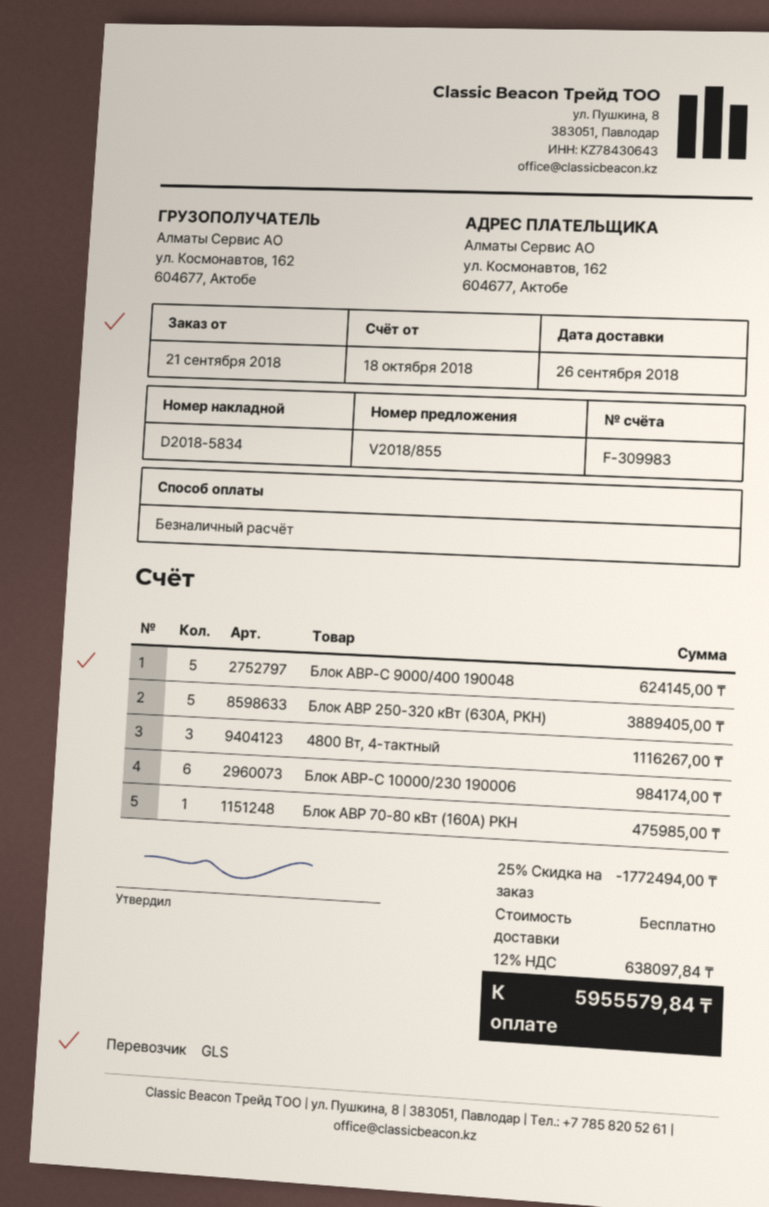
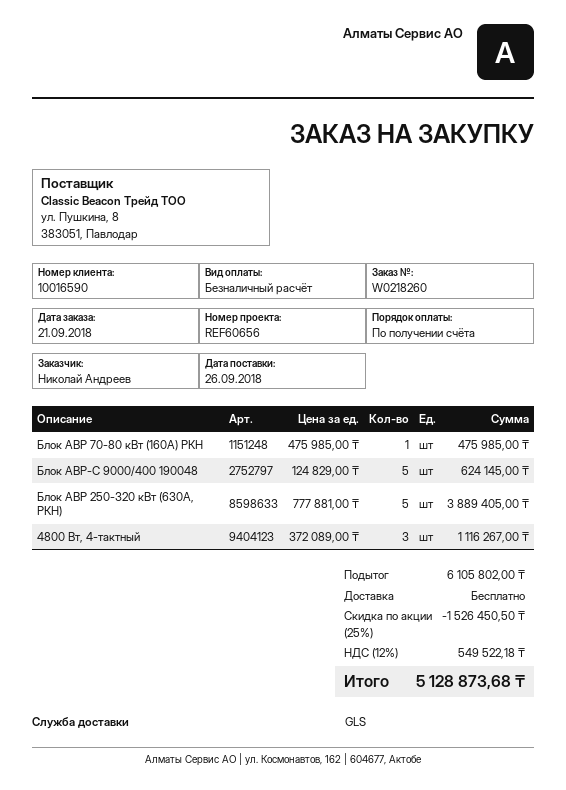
Блок АВР-С 10000/230 190006: 6 for 984174.00 -> none
discount: 25% = 1772494.00 -> 25% = 1526450.50
tax: 12% = 638097.84 -> 12% = 549522.18
total: 5955579.84 -> 5128873.68

